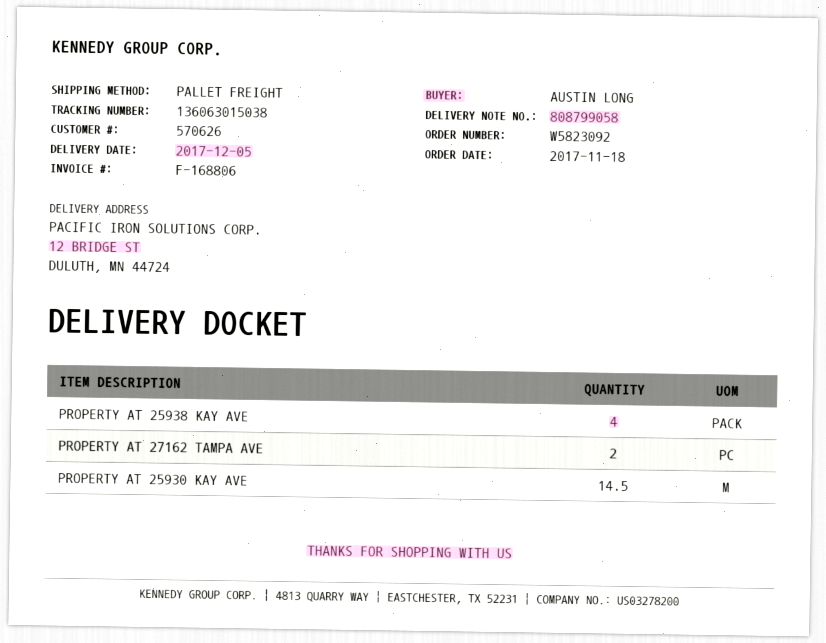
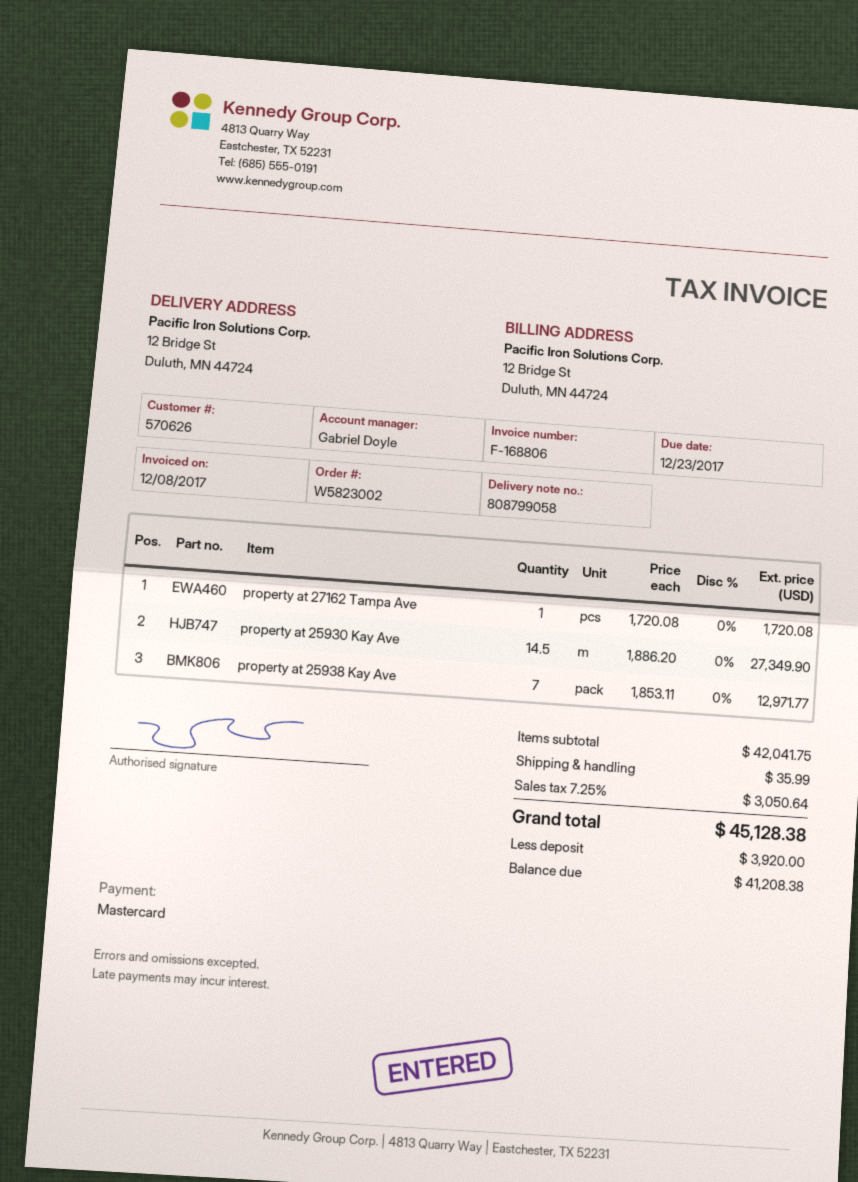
order number: W5823092 -> W5823002
PROPERTY AT 25938 KAY AVE: 4 -> 7
PROPERTY AT 27162 TAMPA AVE: 2 -> 1

